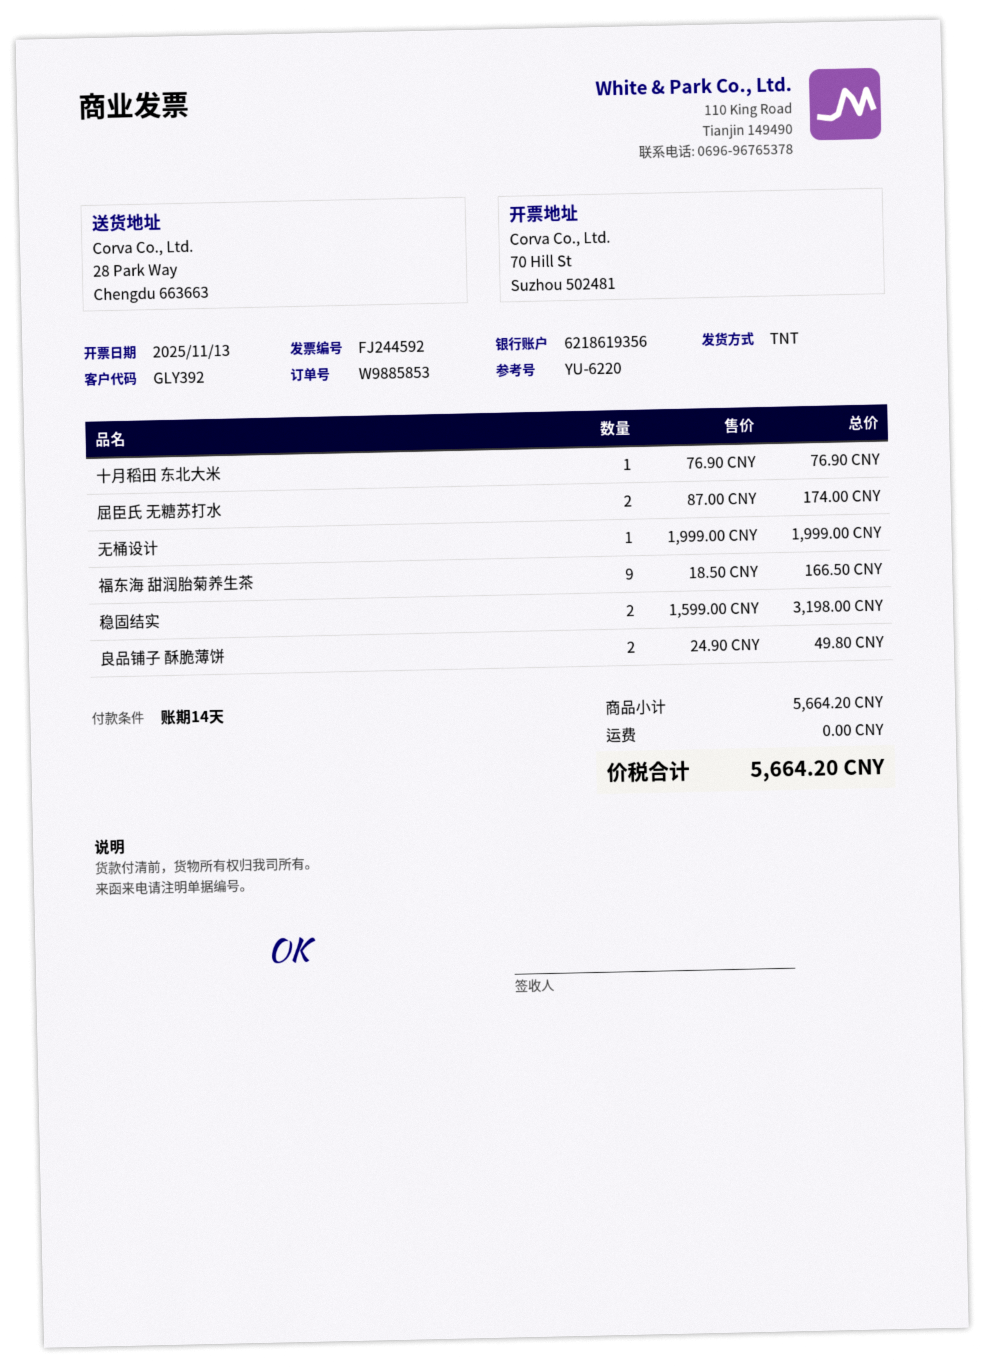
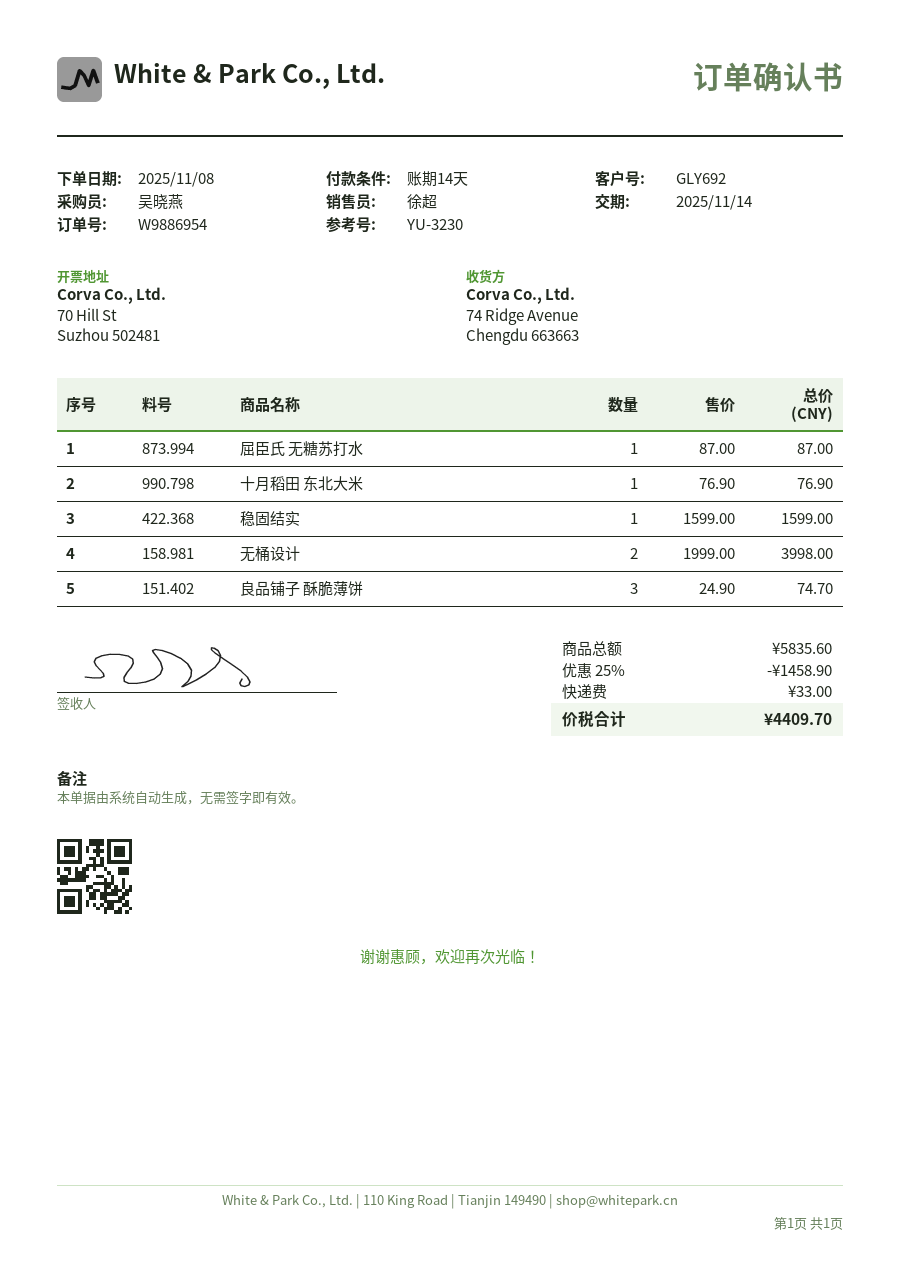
order number: W9885853 -> W9886954
customer number: GLY392 -> GLY692
reference: YU-6220 -> YU-3230
ship to: 28 Park Way, Chengdu 663663 -> 74 Ridge Avenue, Chengdu 663663
屈臣氏 无糖苏打水: 2 x 87.00 = 174.00 -> 1 x 87.00 = 87.00
无桶设计: 1 x 1999.00 = 1999.00 -> 2 x 1999.00 = 3998.00
福东海 甜润胎菊养生茶: 9 x 18.50 = 166.50 -> none
稳固结实: 2 x 1599.00 = 3198.00 -> 1 x 1599.00 = 1599.00
良品铺子 酥脆薄饼: 2 x 24.90 = 49.80 -> 3 x 24.90 = 74.70
subtotal: 5664.20 -> 5835.60
discount: none -> 25% = 1458.90
shipping: 0.00 -> 33.00
total: 5664.20 -> 4409.70

